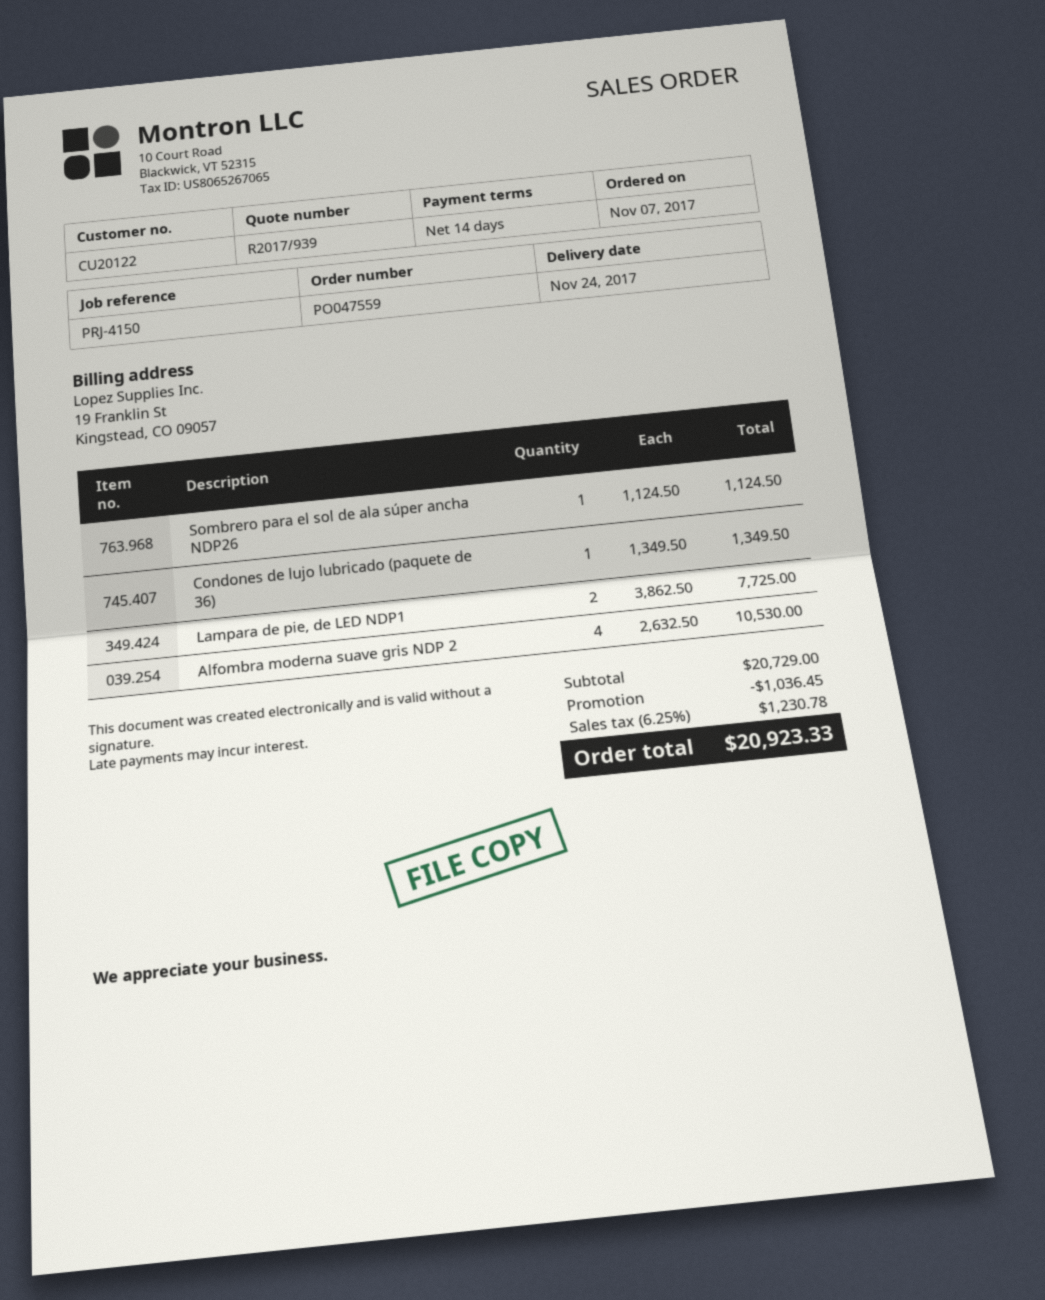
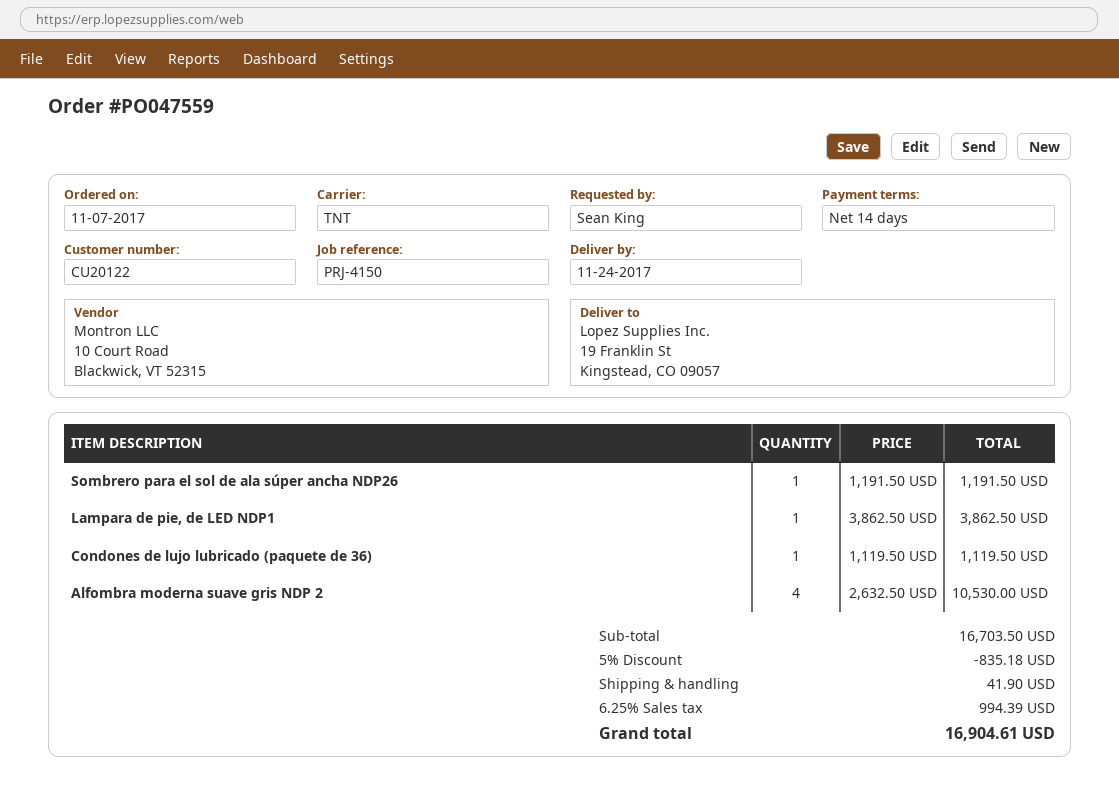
Sombrero para el sol de ala súper ancha NDP26: 1 x 1124.50 = 1124.50 -> 1 x 1191.50 = 1191.50
Condones de lujo lubricado (paquete de 36): 1 x 1349.50 = 1349.50 -> 1 x 1119.50 = 1119.50
Lampara de pie, de LED NDP1: 2 x 3862.50 = 7725.00 -> 1 x 3862.50 = 3862.50
subtotal: 20729.00 -> 16703.50
discount: 1036.45 -> 835.18
shipping: none -> 41.90
tax: 6.25% = 1230.78 -> 6.25% = 994.39
total: 20923.33 -> 16904.61

